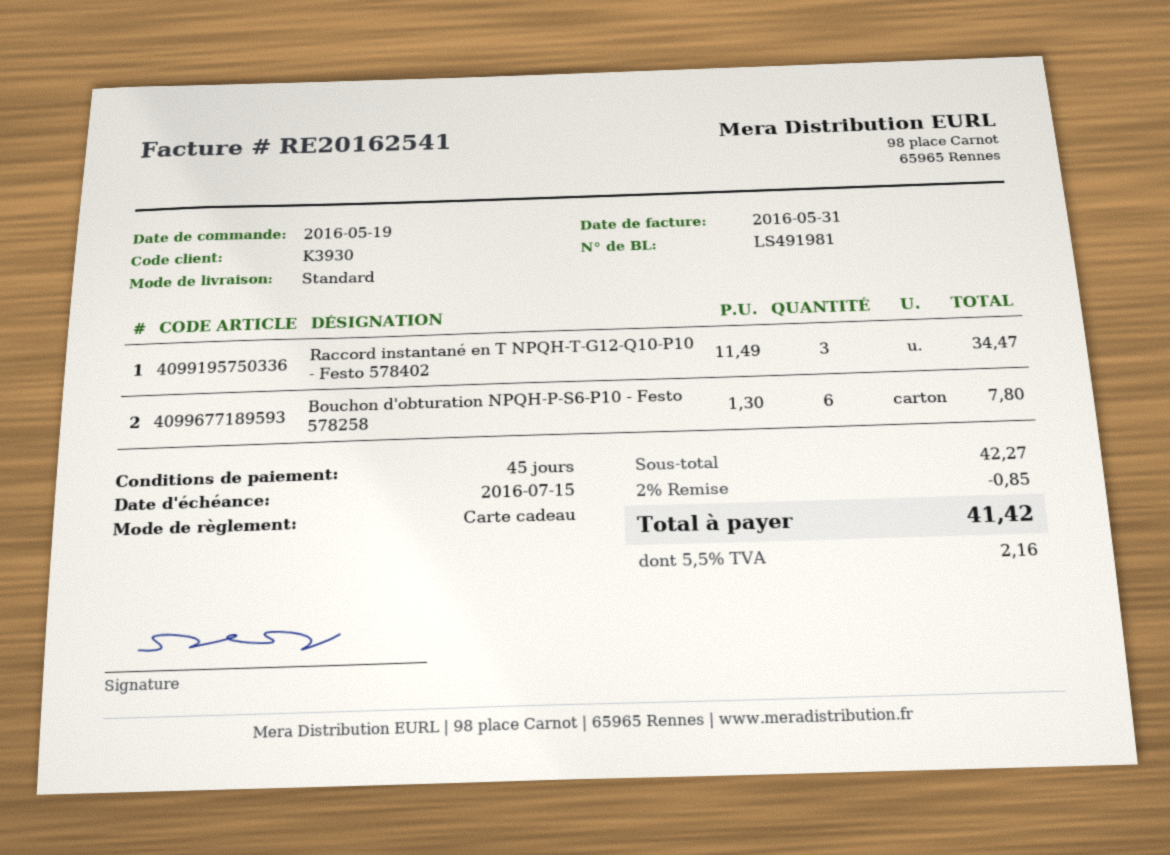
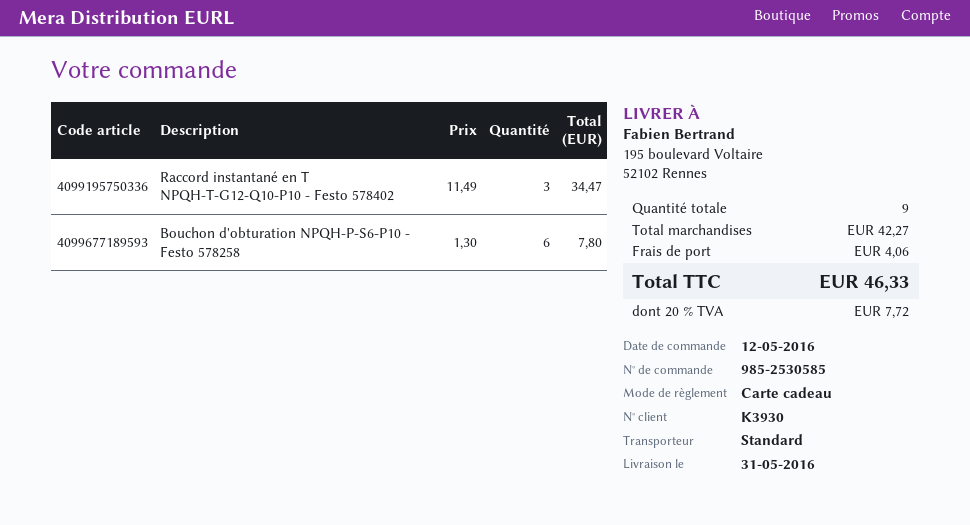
order date: 2016-05-19 -> 2016-05-12
discount: 2% = 0.85 -> none
shipping: none -> 4.06
tax: 5.5% = 2.16 -> 20% = 7.72
total: 41.42 -> 46.33

